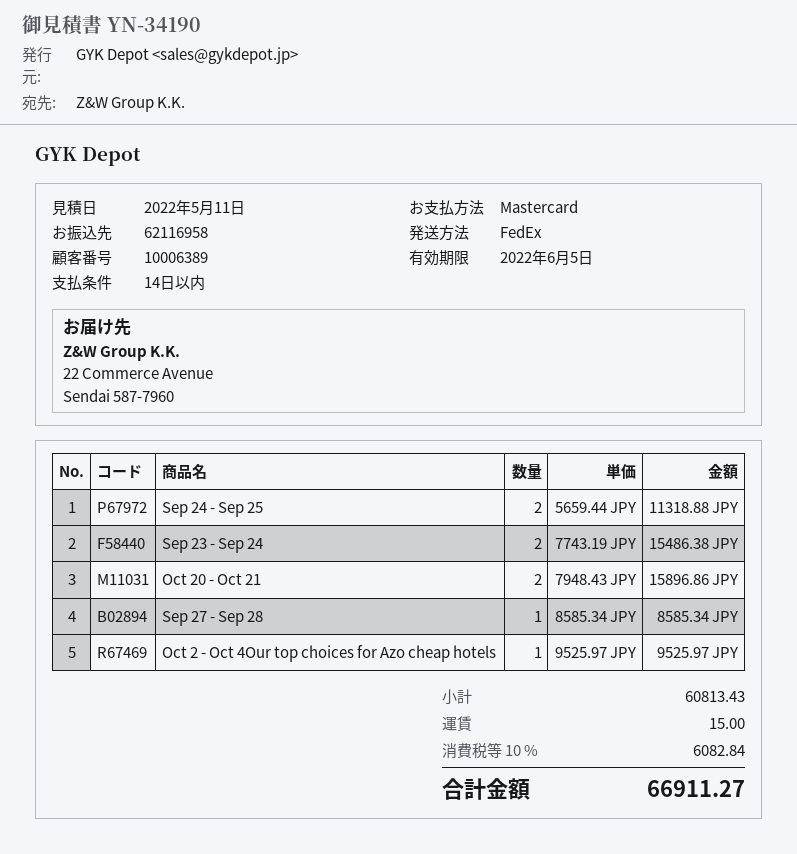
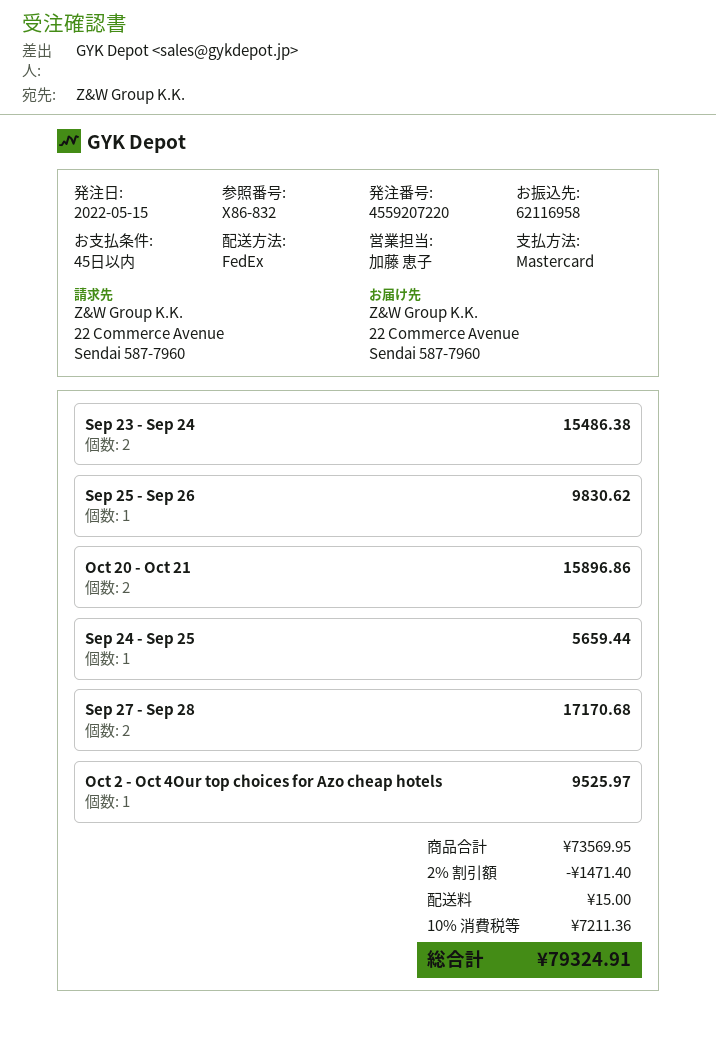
payment terms: 14 days -> 45 days
Sep 24 - Sep 25: 2 for 11318.88 -> 1 for 5659.44
Sep 27 - Sep 28: 1 for 8585.34 -> 2 for 17170.68
Sep 25 - Sep 26: none -> 1 for 9830.62
subtotal: 60813.43 -> 73569.95
discount: none -> 2% = 1471.40
tax: 10% = 6082.84 -> 10% = 7211.36
total: 66911.27 -> 79324.91

